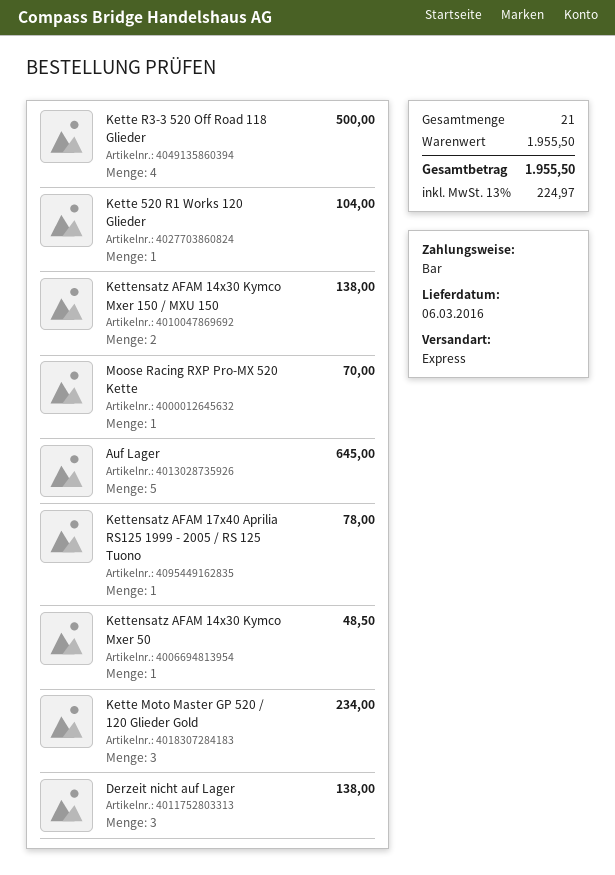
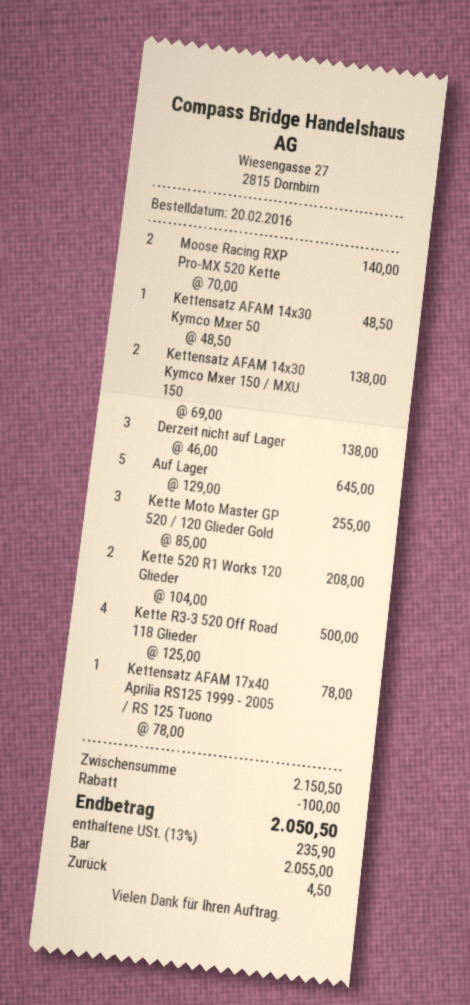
Kette 520 R1 Works 120 Glieder: 1 for 104.00 -> 2 for 208.00
Moose Racing RXP Pro-MX 520 Kette: 1 for 70.00 -> 2 for 140.00
Kette Moto Master GP 520 / 120 Glieder Gold: 3 for 234.00 -> 3 for 255.00
subtotal: 1955.50 -> 2150.50
discount: none -> 100.00
tax: 13% = 224.97 -> 13% = 235.90
total: 1955.50 -> 2050.50

